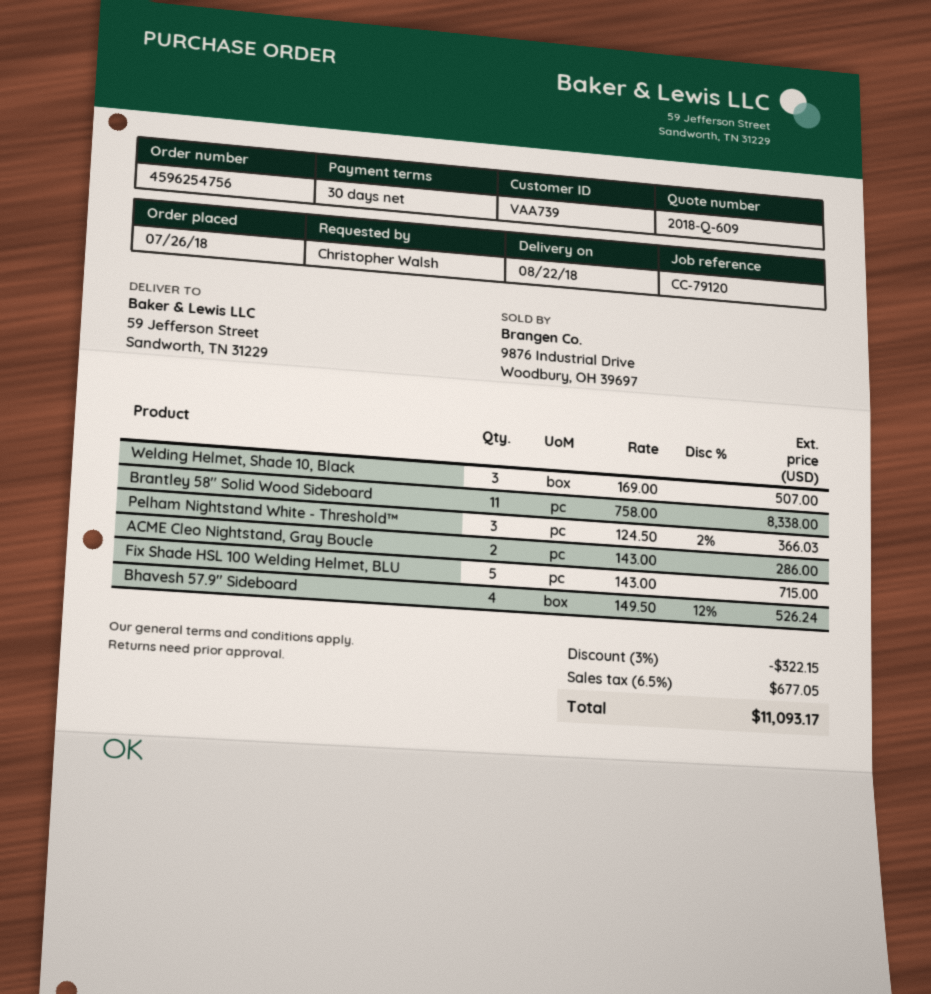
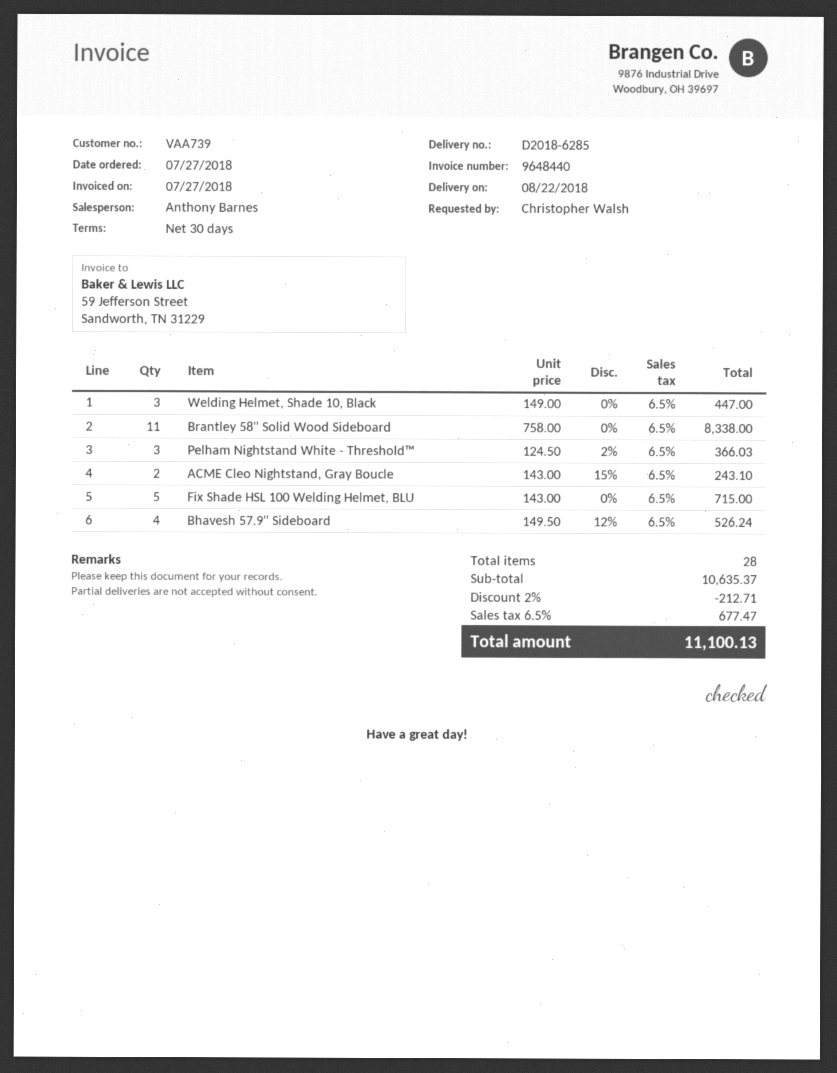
order date: 2018-07-26 -> 2018-07-27
Welding Helmet, Shade 10, Black: 3 x 169.00 = 507.00 -> 3 x 149.00 = 447.00
ACME Cleo Nightstand, Gray Boucle: 2 x 143.00 = 286.00 -> 2 x 143.00 - 15% = 243.10
discount: 3% = 322.15 -> 2% = 212.71
tax: 6.5% = 677.05 -> 6.5% = 677.47
total: 11093.17 -> 11100.13

